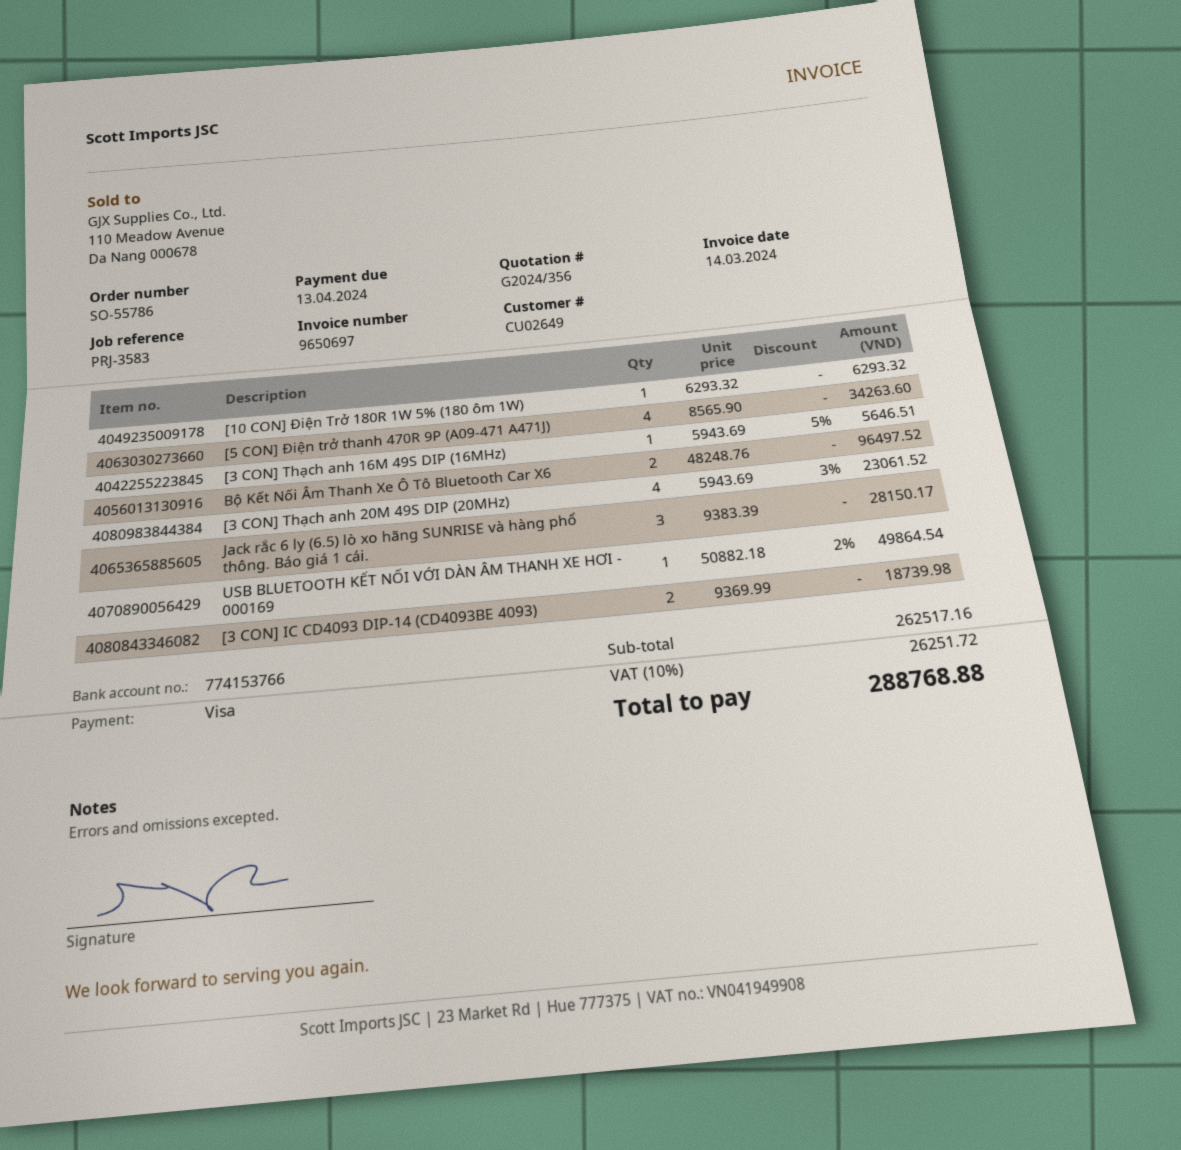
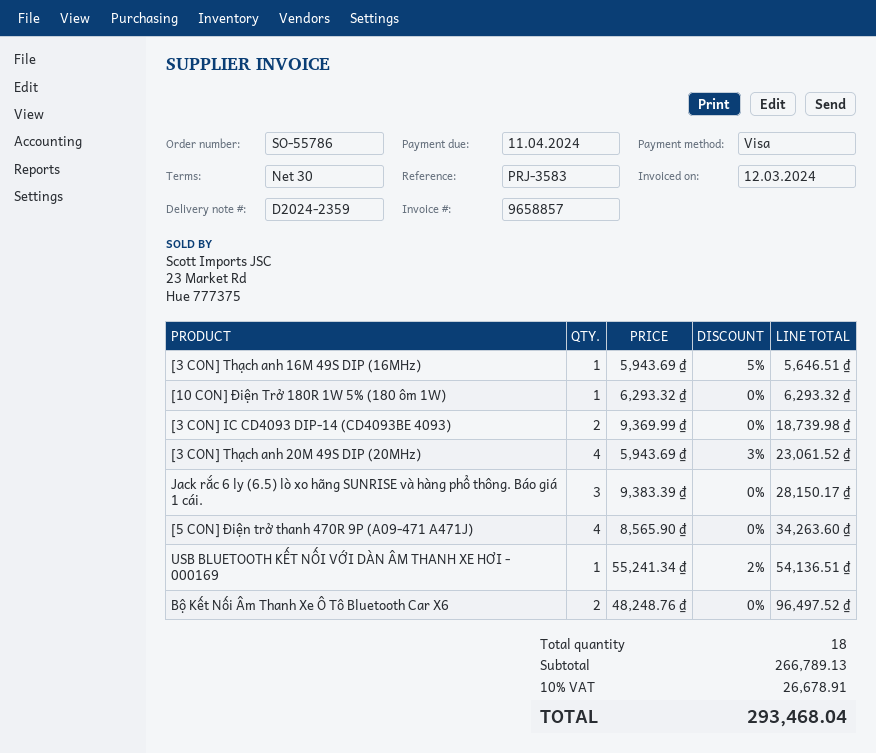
invoice number: 9650697 -> 9658857
invoice date: 2024-03-14 -> 2024-03-12
due date: 2024-04-13 -> 2024-04-11
USB BLUETOOTH KẾT NỐI VỚI DÀN ÂM THANH XE HƠI - 000169: 1 x 50882.18 - 2% = 49864.54 -> 1 x 55241.34 - 2% = 54136.51
subtotal: 262517.16 -> 266789.13
tax: 10% = 26251.72 -> 10% = 26678.91
total: 288768.88 -> 293468.04

